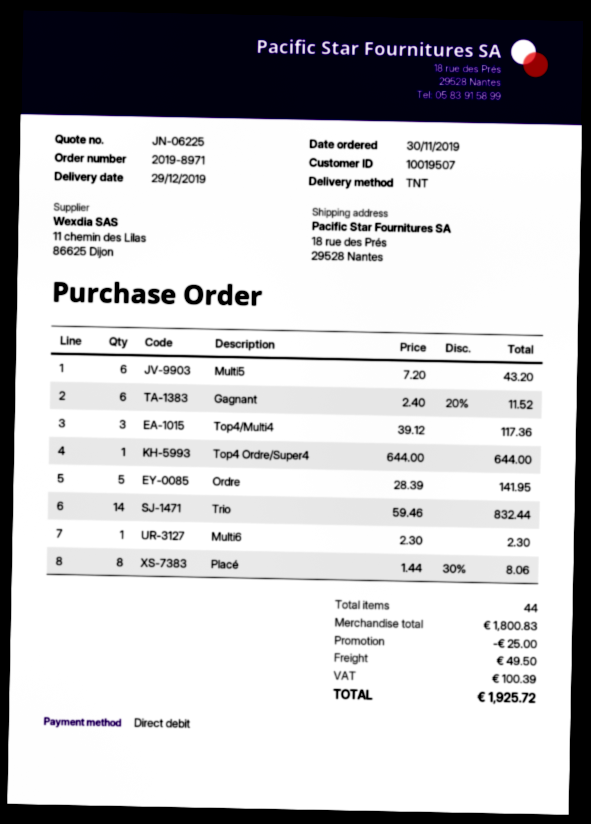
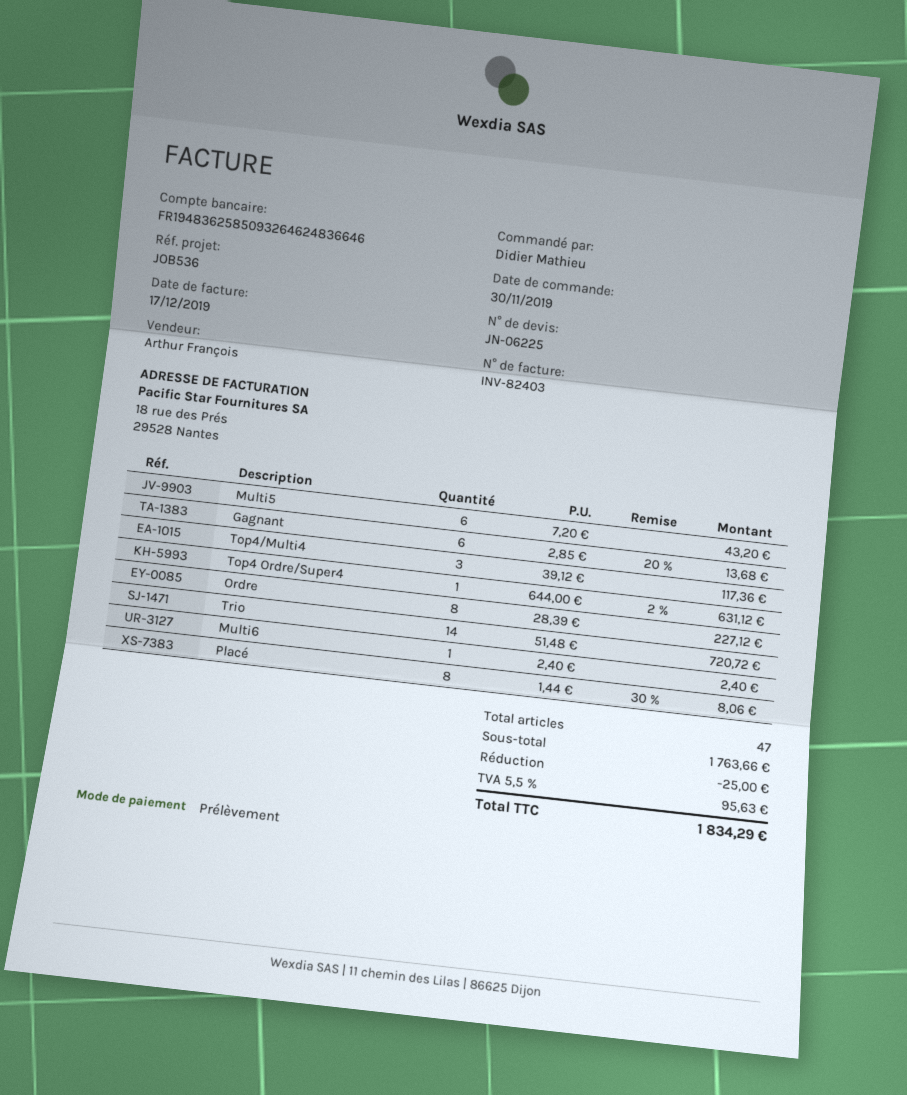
Gagnant: 6 x 2.40 - 20% = 11.52 -> 6 x 2.85 - 20% = 13.68
Top4 Ordre/Super4: 1 x 644.00 = 644.00 -> 1 x 644.00 - 2% = 631.12
Ordre: 5 x 28.39 = 141.95 -> 8 x 28.39 = 227.12
Trio: 14 x 59.46 = 832.44 -> 14 x 51.48 = 720.72
Multi6: 1 x 2.30 = 2.30 -> 1 x 2.40 = 2.40
total quantity: 44 -> 47
subtotal: 1800.83 -> 1763.66
shipping: 49.50 -> none
tax: 100.39 -> 95.63
total: 1925.72 -> 1834.29

